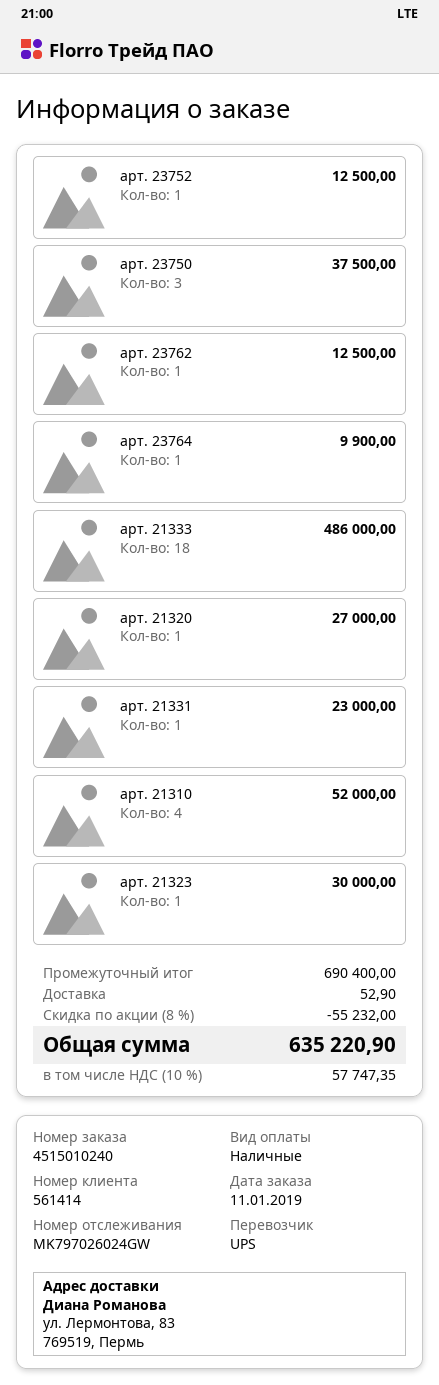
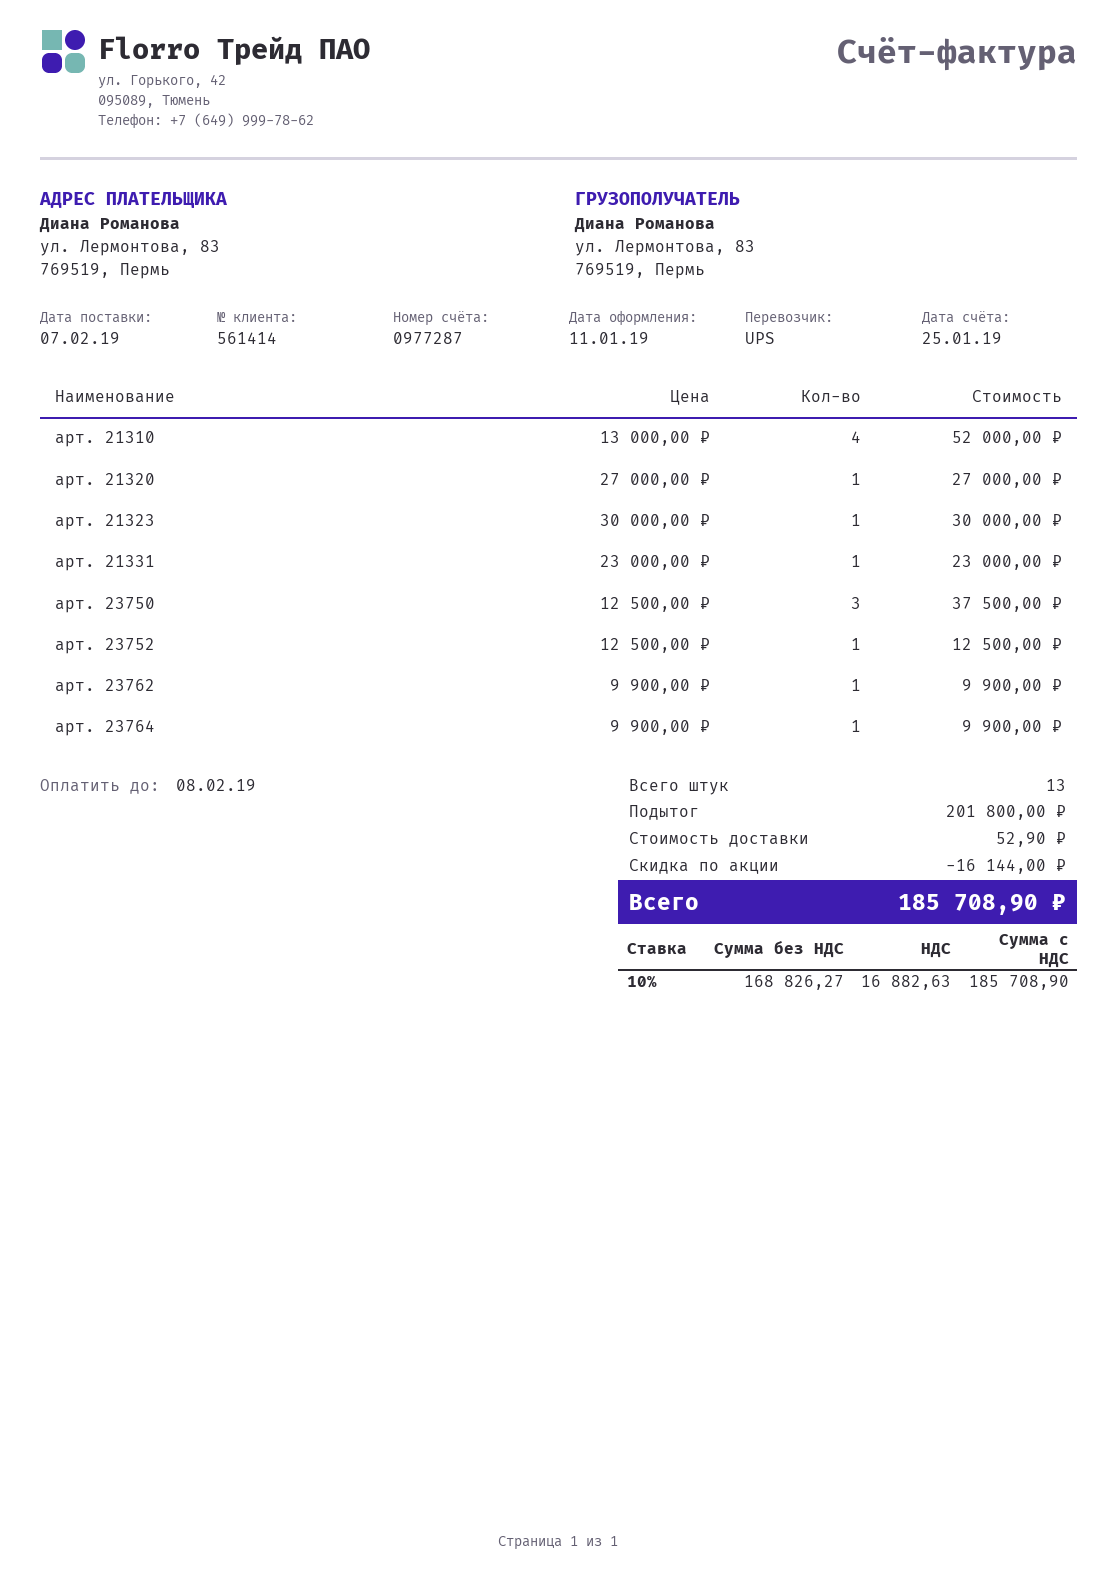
арт. 23762: 1 for 12500.00 -> 1 for 9900.00
арт. 21333: 18 for 486000.00 -> none
subtotal: 690400.00 -> 201800.00
discount: 55232.00 -> 16144.00
tax: 10% = 57747.35 -> 10% = 16882.63
total: 635220.90 -> 185708.90

